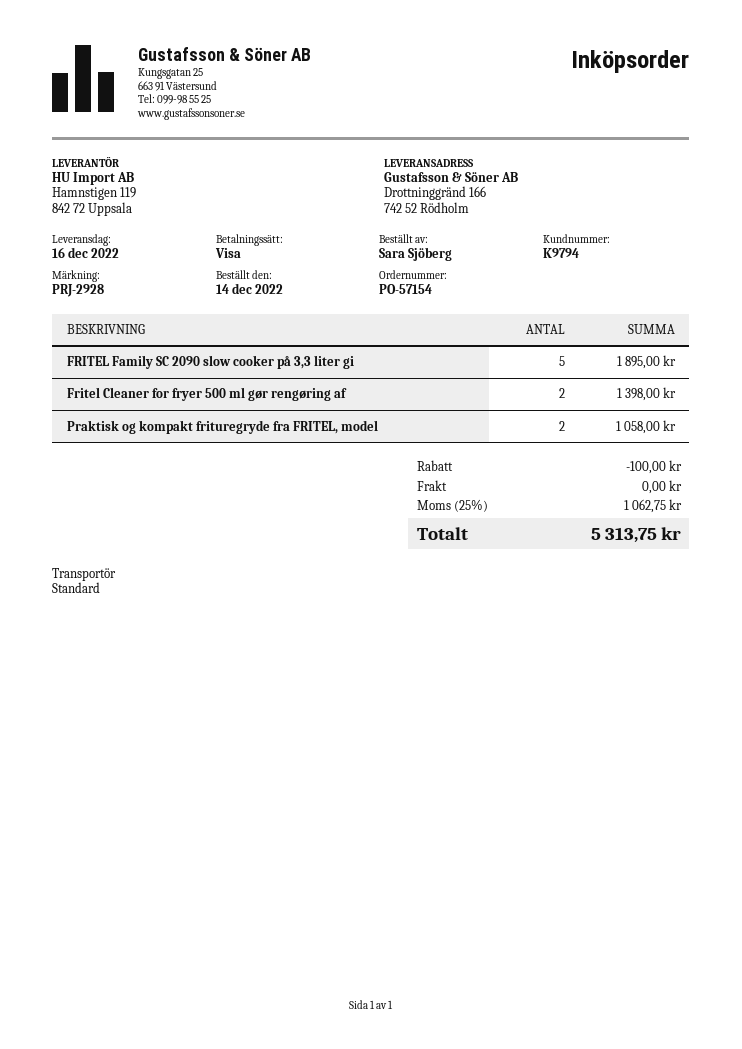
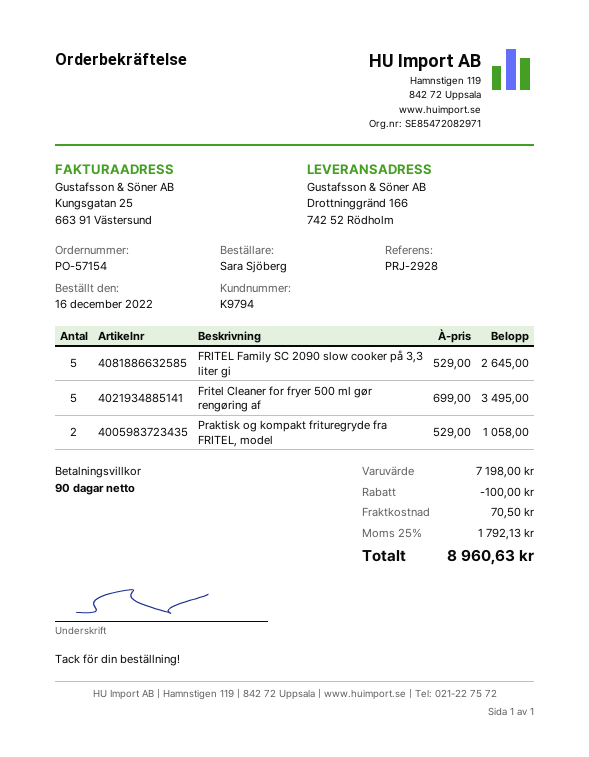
order date: 2022-12-14 -> 2022-12-16
FRITEL Family SC 2090 slow cooker på 3,3 liter gi: 5 for 1895.00 -> 5 for 2645.00
Fritel Cleaner for fryer 500 ml gør rengøring af: 2 for 1398.00 -> 5 for 3495.00
shipping: 0.00 -> 70.50
tax: 25% = 1062.75 -> 25% = 1792.13
total: 5313.75 -> 8960.63

